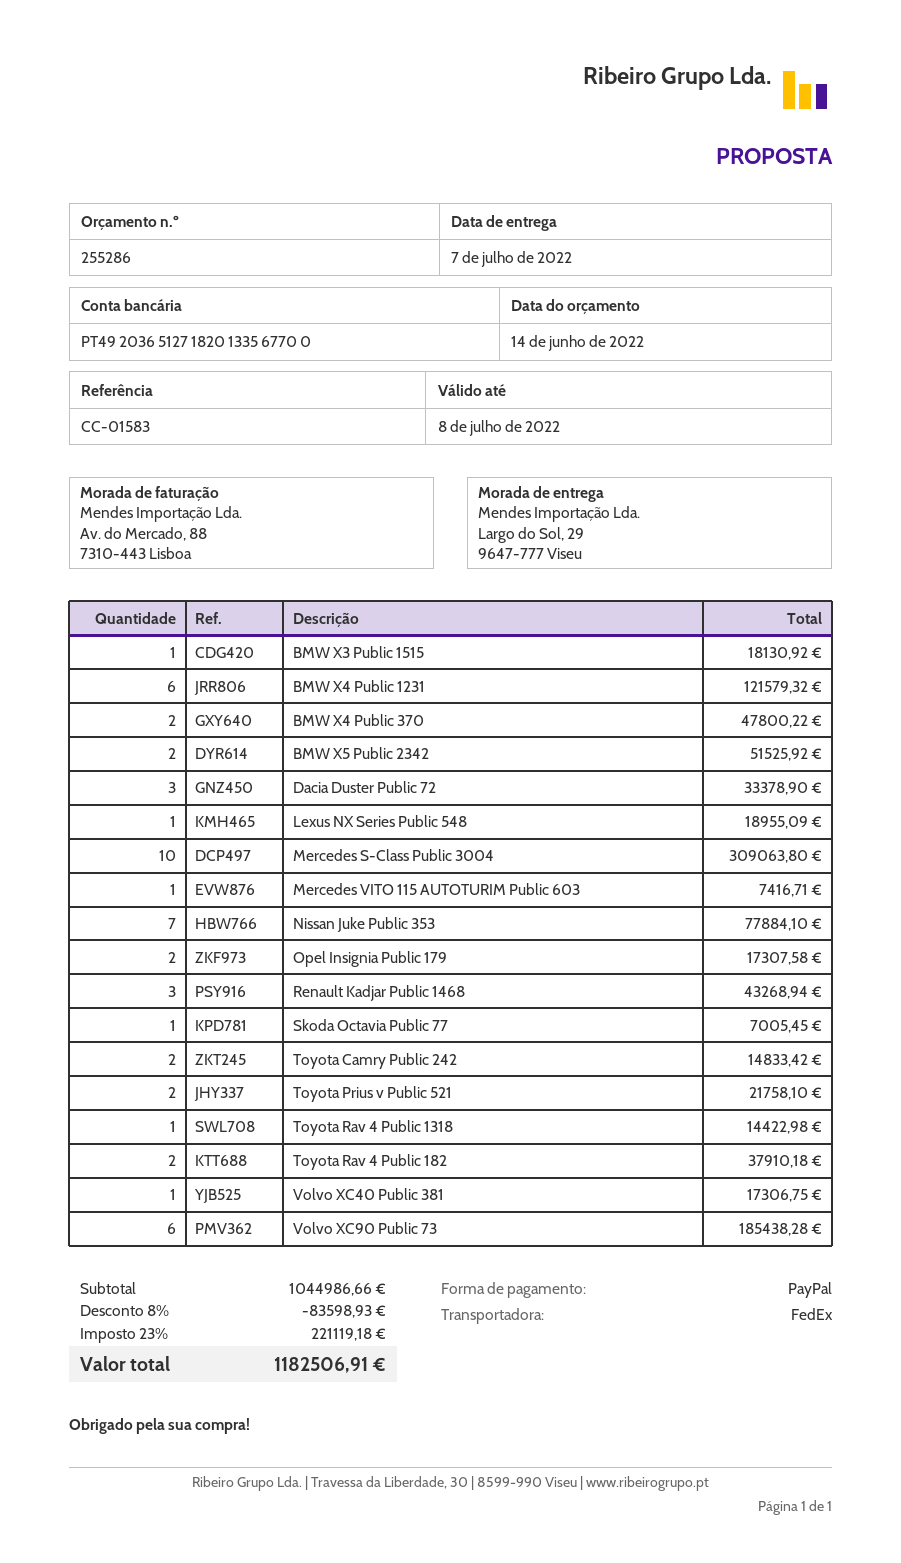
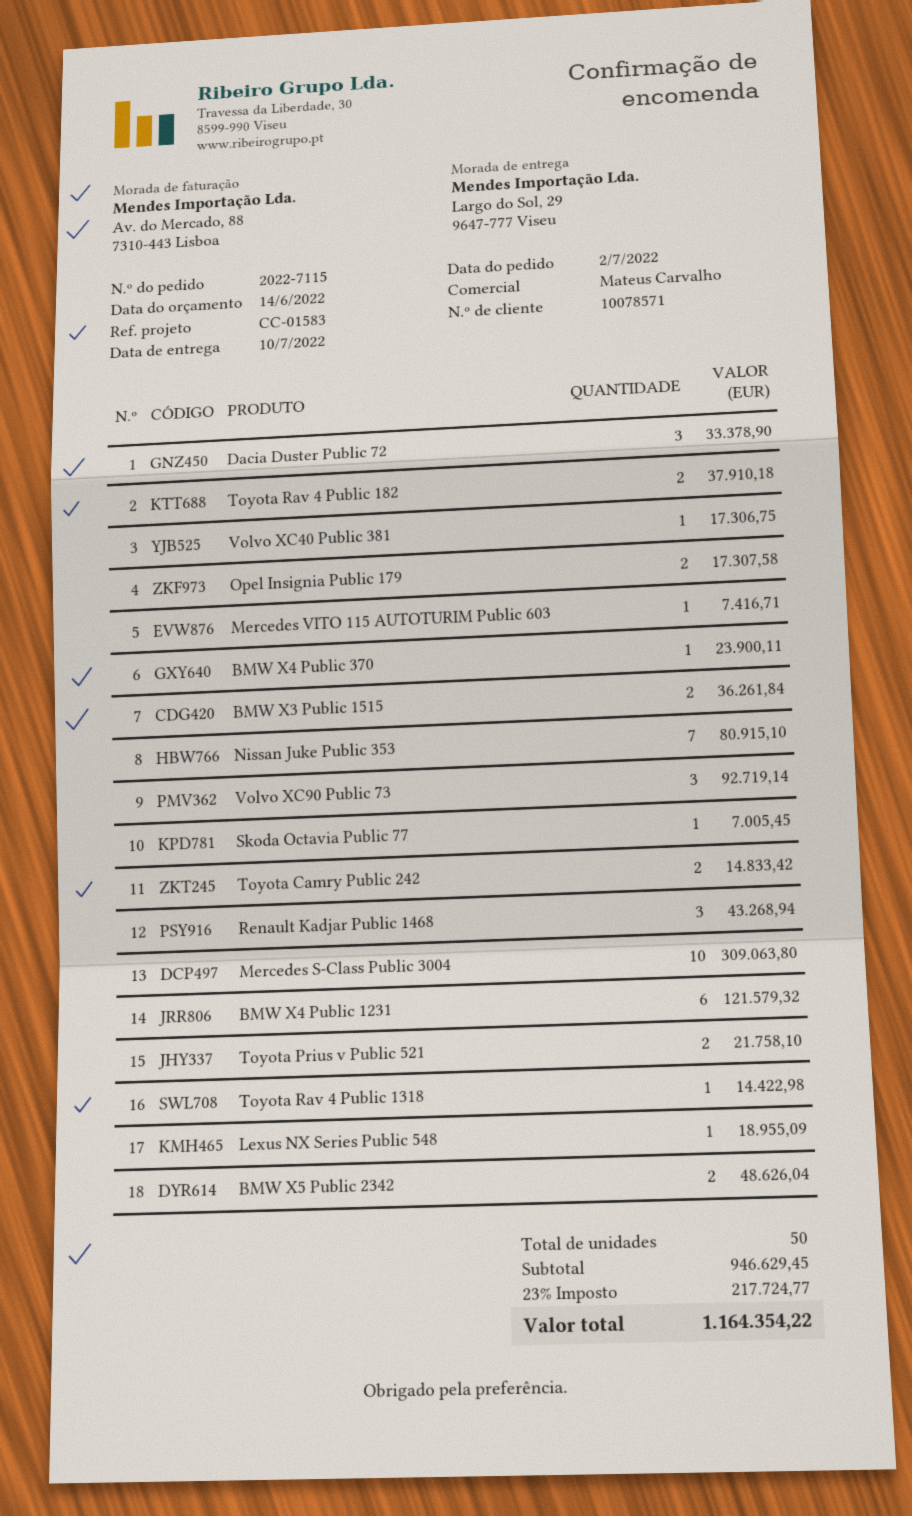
delivery date: 2022-07-07 -> 2022-07-10
BMW X3 Public 1515: 1 for 18130.92 -> 2 for 36261.84
BMW X4 Public 370: 2 for 47800.22 -> 1 for 23900.11
BMW X5 Public 2342: 2 for 51525.92 -> 2 for 48626.04
Nissan Juke Public 353: 7 for 77884.10 -> 7 for 80915.10
Volvo XC90 Public 73: 6 for 185438.28 -> 3 for 92719.14
subtotal: 1044986.66 -> 946629.45
discount: 8% = 83598.93 -> none
tax: 23% = 221119.18 -> 23% = 217724.77
total: 1182506.91 -> 1164354.22

